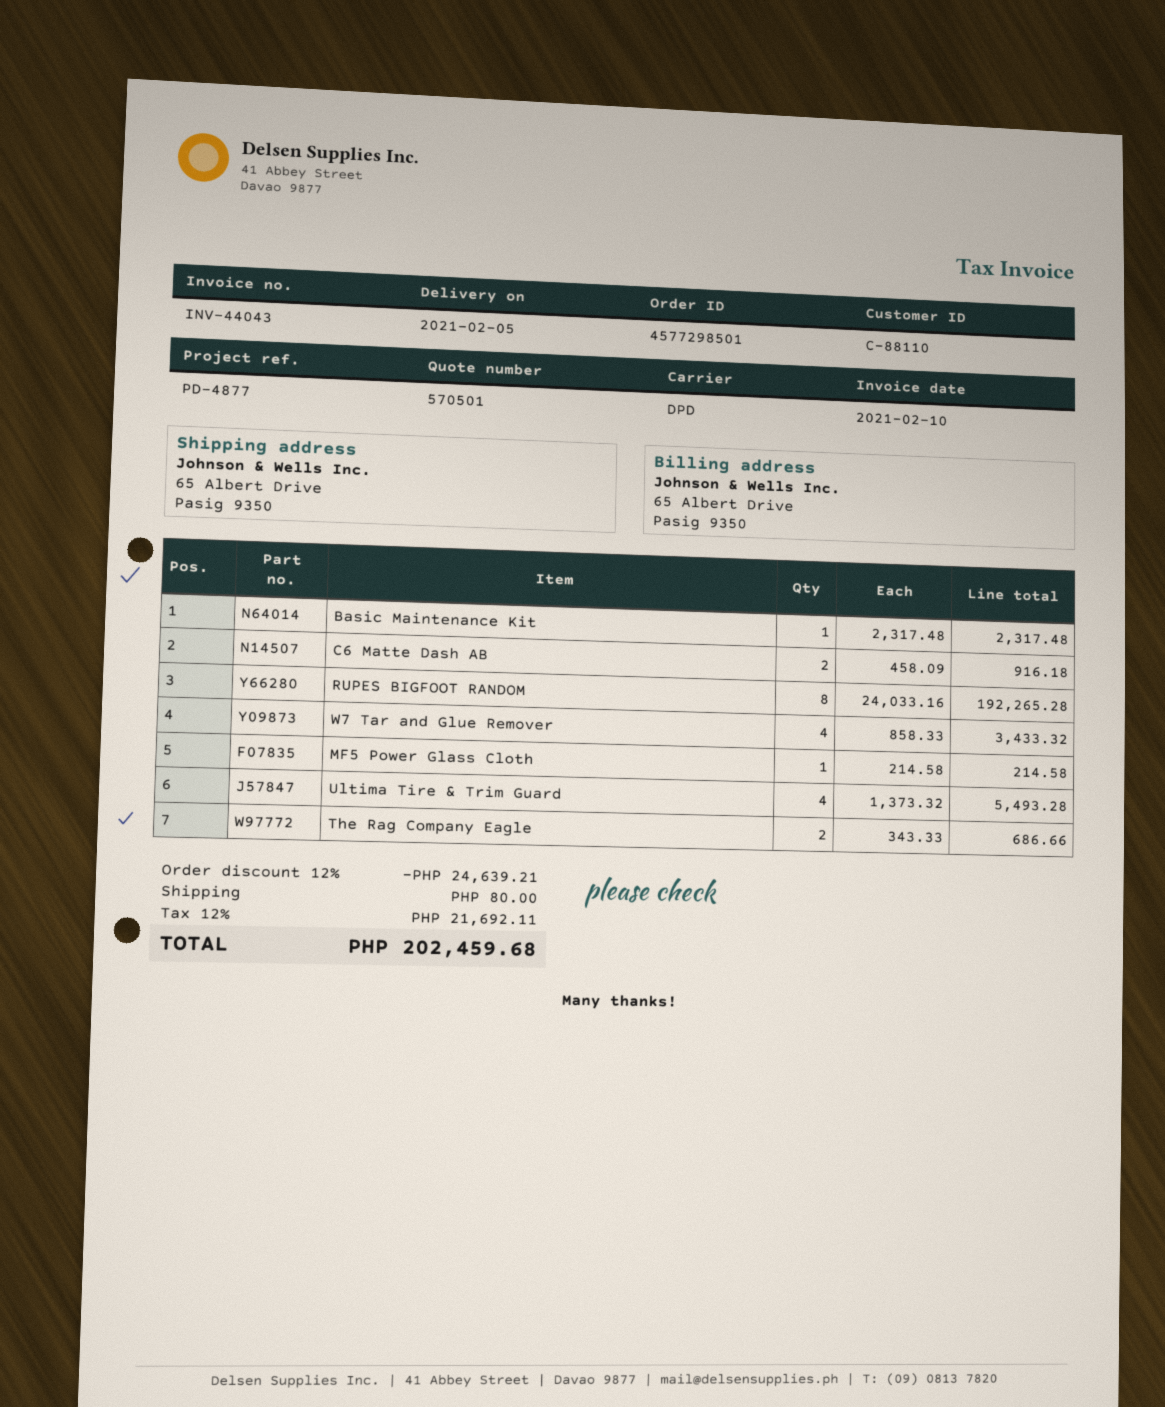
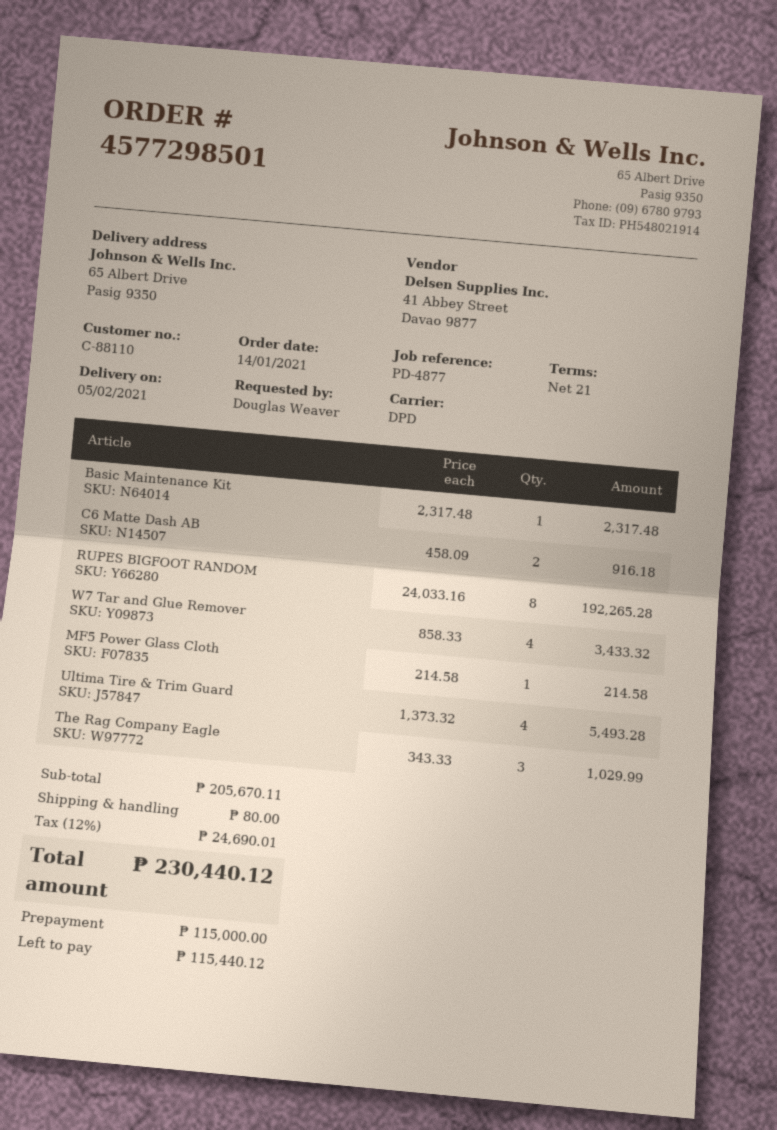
The Rag Company Eagle: 2 x 343.33 = 686.66 -> 3 x 343.33 = 1029.99
discount: 12% = 24639.21 -> none
tax: 12% = 21692.11 -> 12% = 24690.01
total: 202459.68 -> 230440.12

